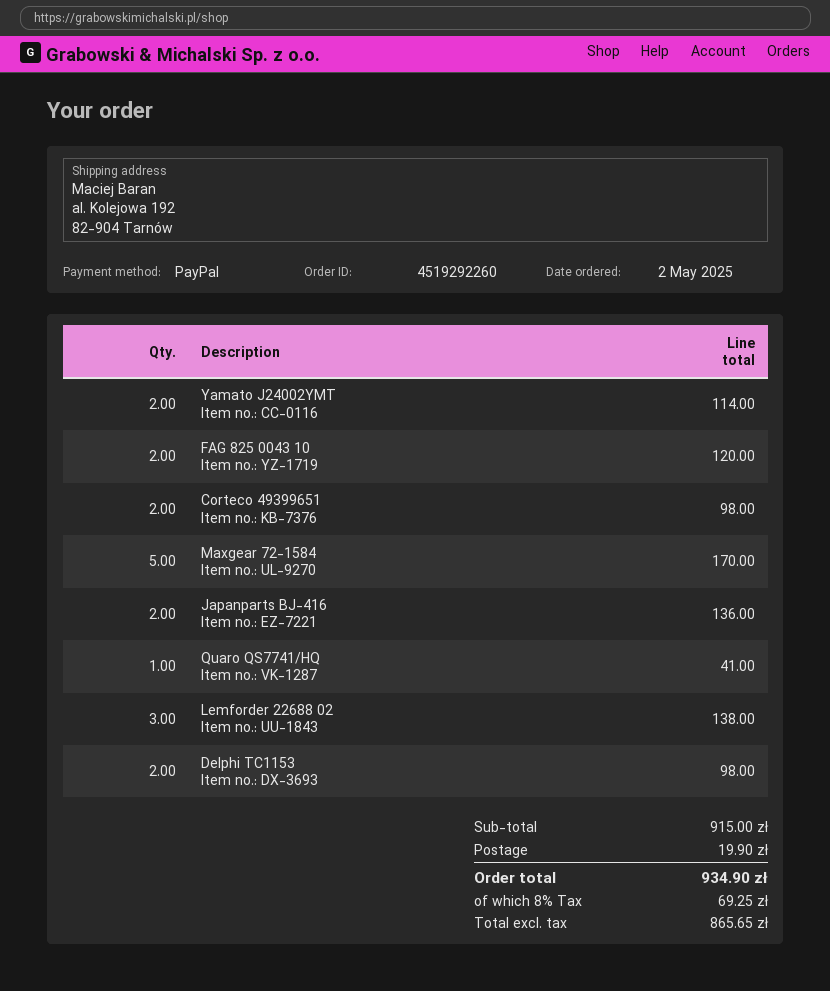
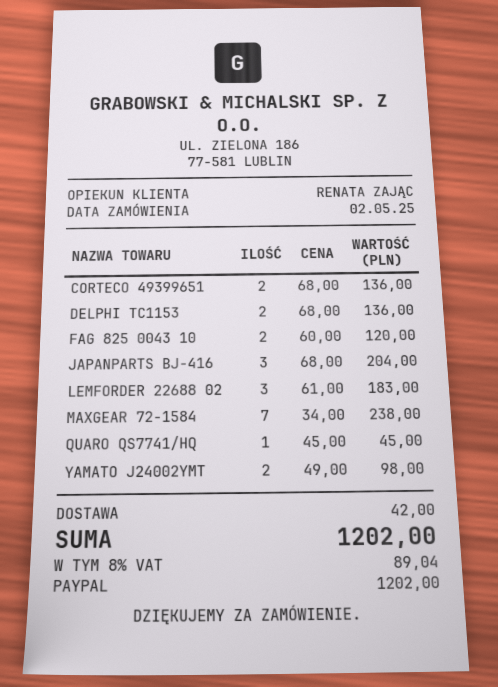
Yamato J24002YMT: 2 for 114.00 -> 2 for 98.00
Corteco 49399651: 2 for 98.00 -> 2 for 136.00
Maxgear 72-1584: 5 for 170.00 -> 7 for 238.00
Japanparts BJ-416: 2 for 136.00 -> 3 for 204.00
Quaro QS7741/HQ: 1 for 41.00 -> 1 for 45.00
Lemforder 22688 02: 3 for 138.00 -> 3 for 183.00
Delphi TC1153: 2 for 98.00 -> 2 for 136.00
shipping: 19.90 -> 42.00
tax: 8% = 69.25 -> 8% = 89.04
total: 934.90 -> 1202.00

